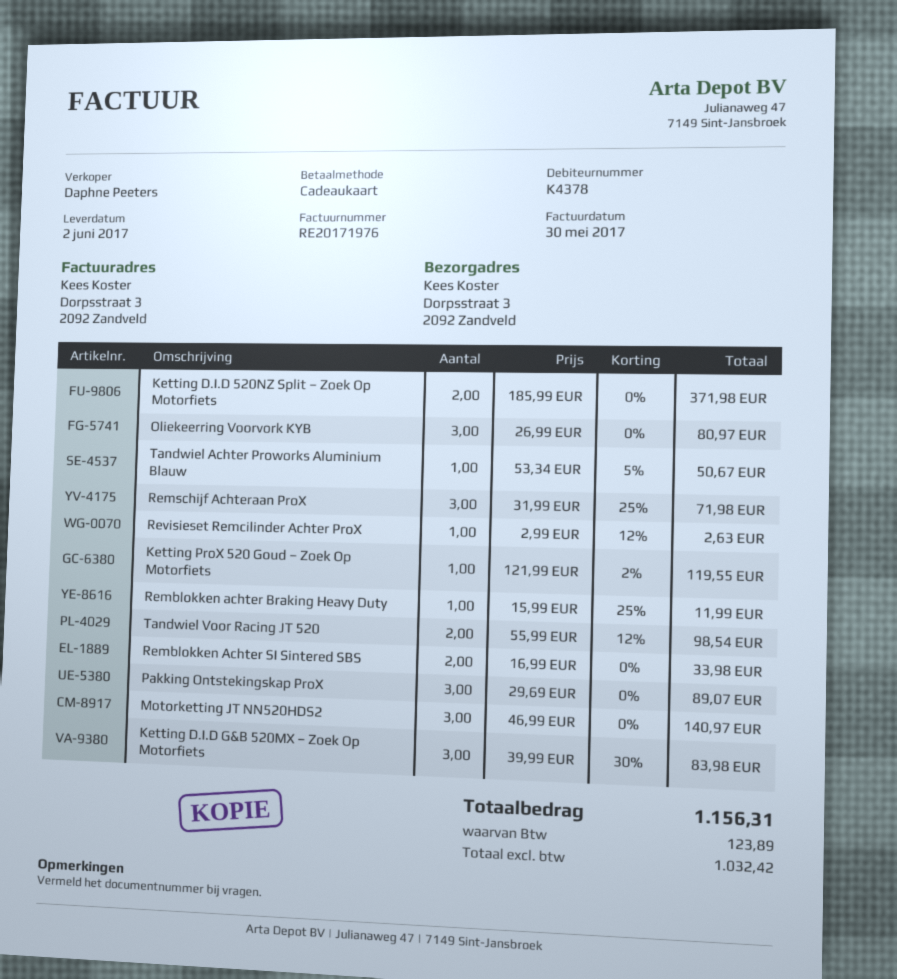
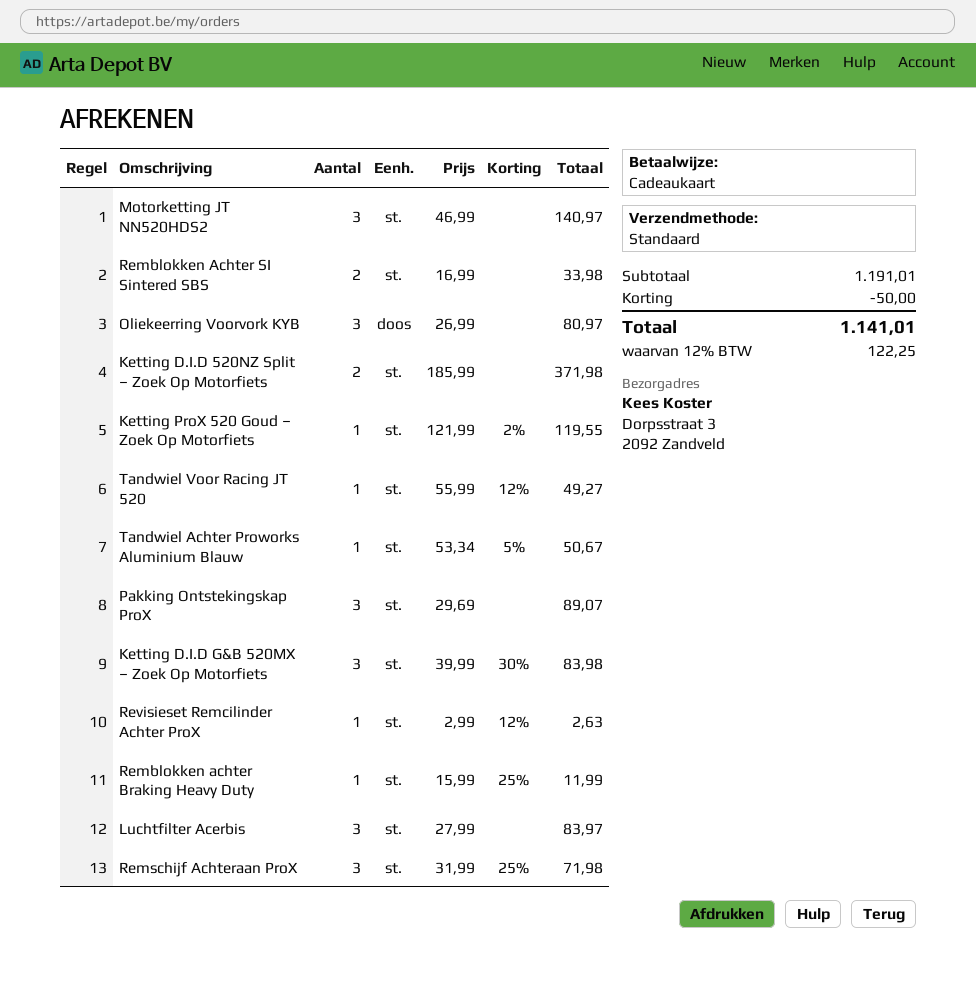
Tandwiel Voor Racing JT 520: 2 x 55.99 - 12% = 98.54 -> 1 x 55.99 - 12% = 49.27
Luchtfilter Acerbis: none -> 3 x 27.99 = 83.97
discount: none -> 50.00
tax: 123.89 -> 122.25
total: 1156.31 -> 1141.01

